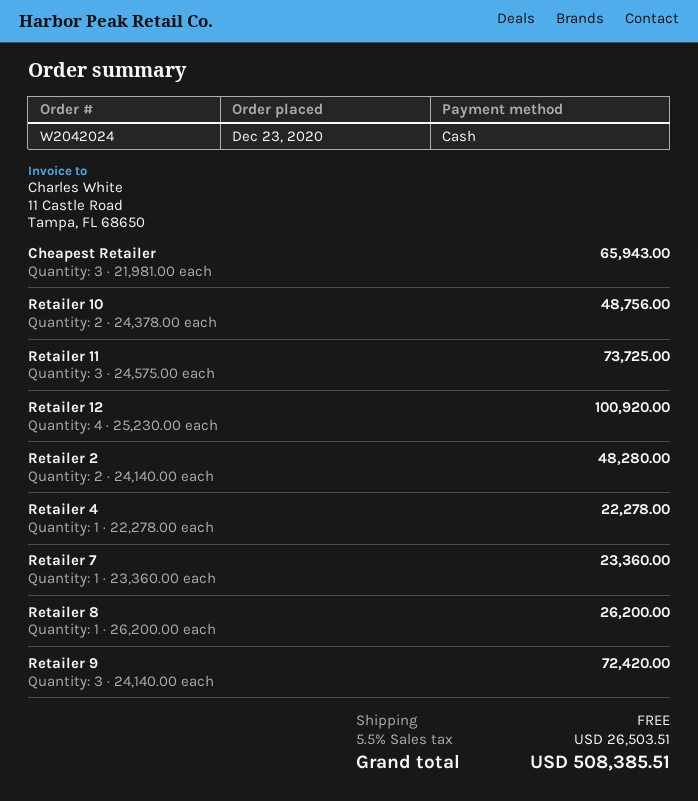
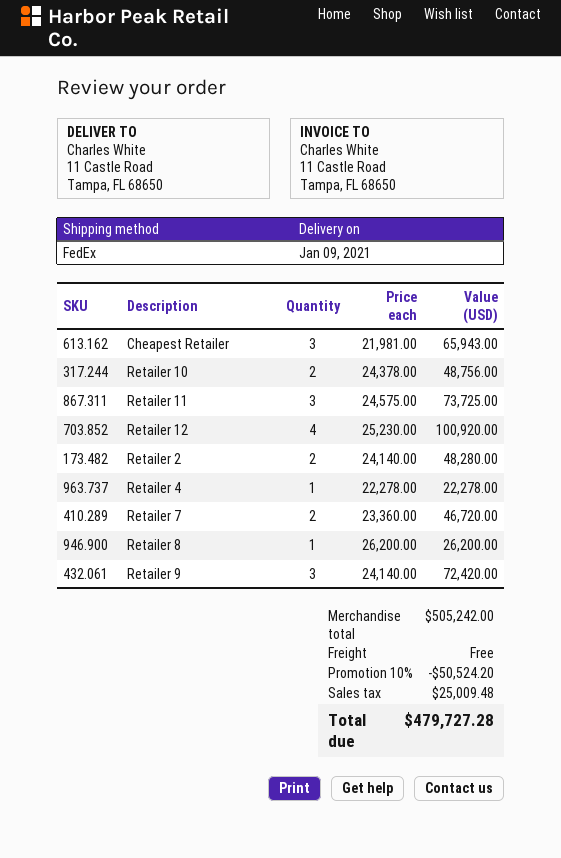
Retailer 7: 1 x 23360.00 = 23360.00 -> 2 x 23360.00 = 46720.00
discount: none -> 10% = 50524.20
tax: 26503.51 -> 25009.48
total: 508385.51 -> 479727.28

